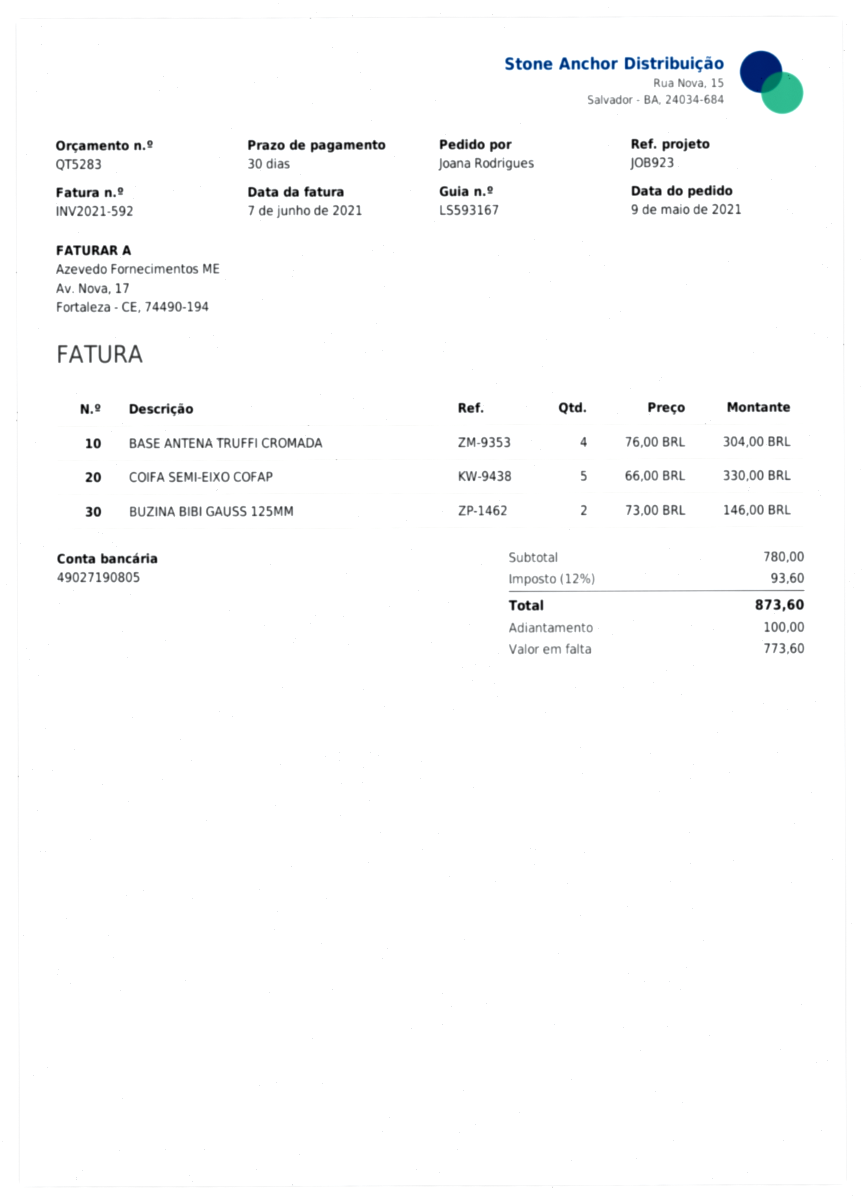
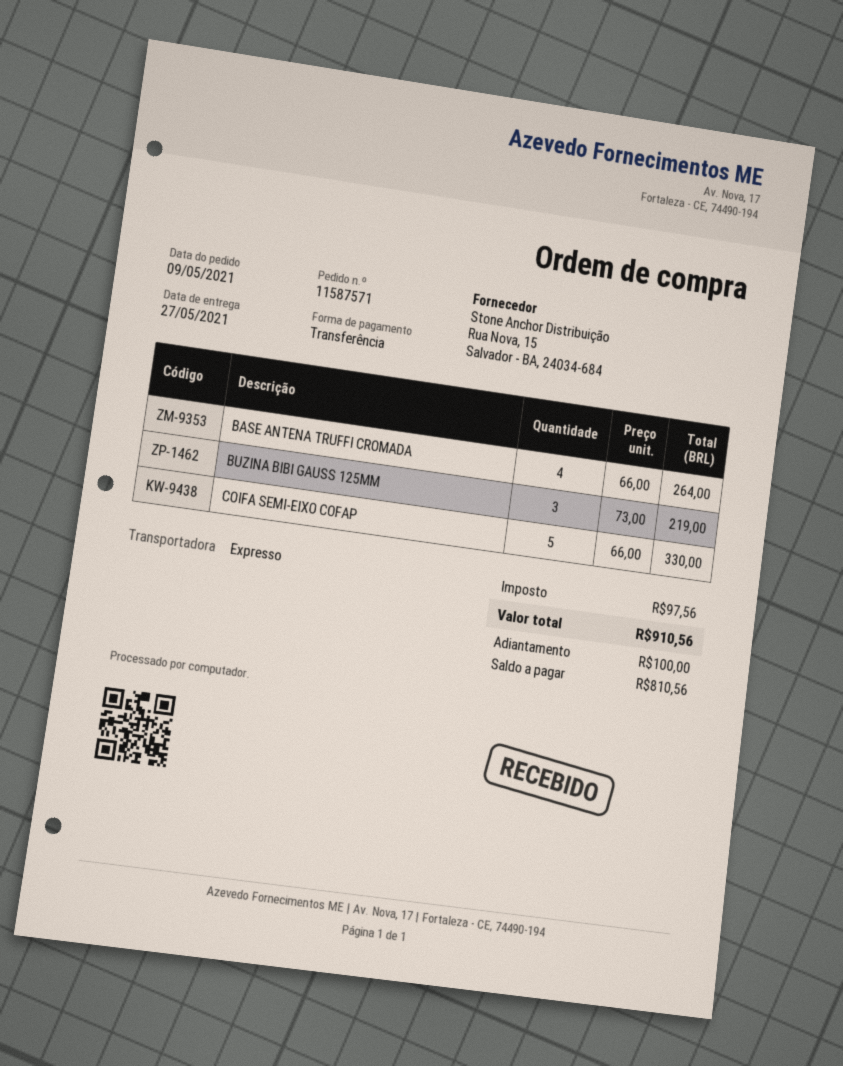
BASE ANTENA TRUFFI CROMADA: 4 x 76.00 = 304.00 -> 4 x 66.00 = 264.00
BUZINA BIBI GAUSS 125MM: 2 x 73.00 = 146.00 -> 3 x 73.00 = 219.00
tax: 93.60 -> 97.56
total: 873.60 -> 910.56
balance: 773.60 -> 810.56

